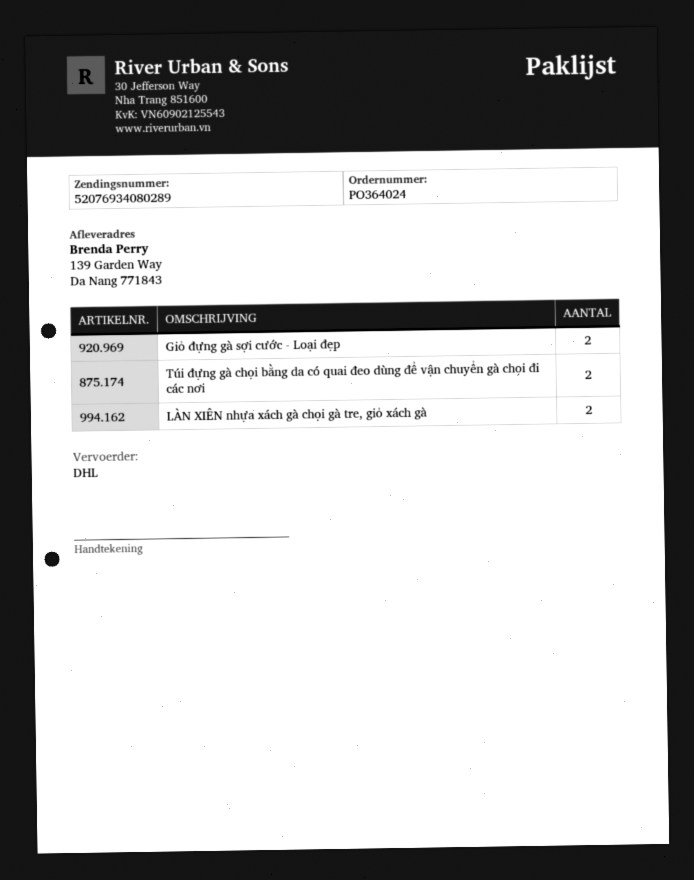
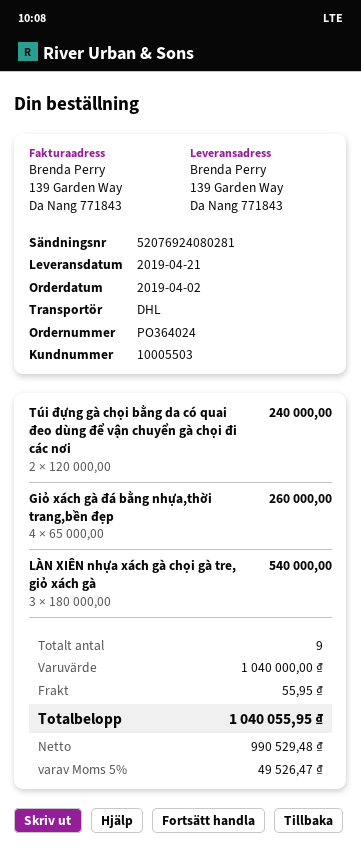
tracking number: 52076934080289 -> 52076924080281
Giỏ đựng gà sợi cước - Loại đẹp: 2 -> none
LÀN XIÊN nhựa xách gà chọi gà tre, giỏ xách gà: 2 -> 3
Giỏ xách gà đá bằng nhựa,thời trang,bền đẹp: none -> 4

